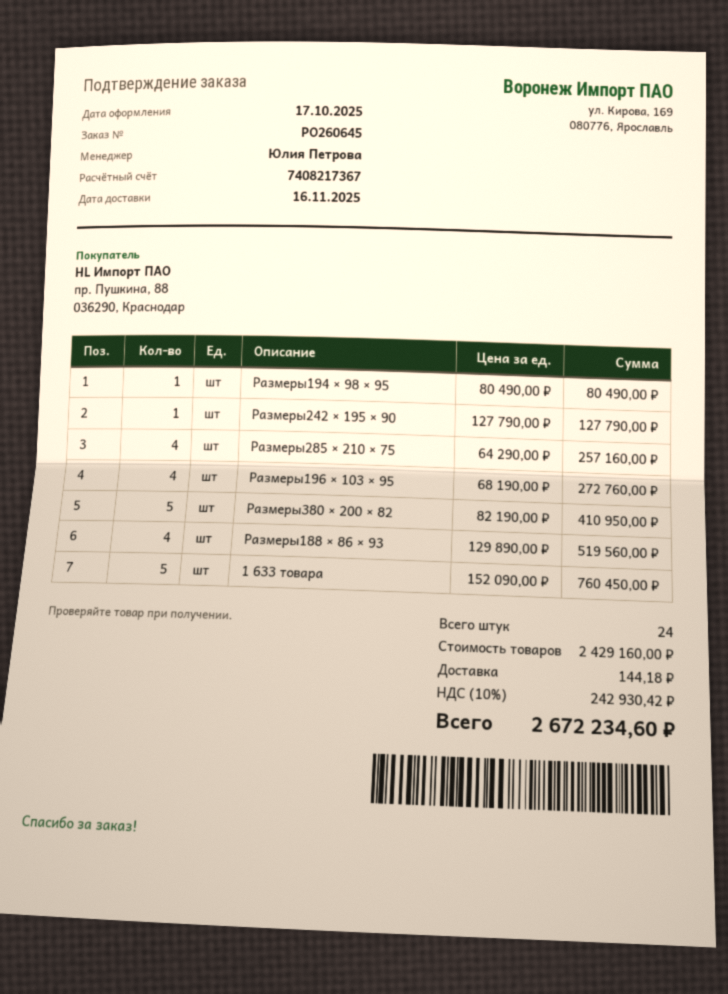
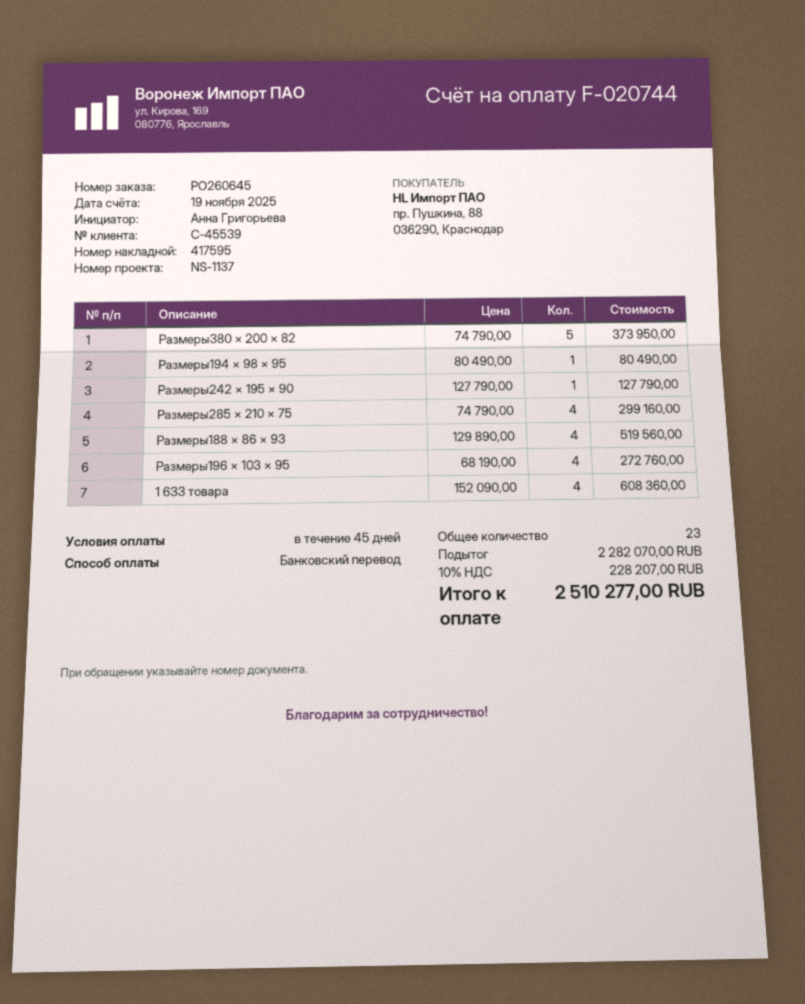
Размеры285 × 210 × 75: 4 x 64290.00 = 257160.00 -> 4 x 74790.00 = 299160.00
Размеры380 × 200 × 82: 5 x 82190.00 = 410950.00 -> 5 x 74790.00 = 373950.00
1 633 товара: 5 x 152090.00 = 760450.00 -> 4 x 152090.00 = 608360.00
total quantity: 24 -> 23
subtotal: 2429160.00 -> 2282070.00
shipping: 144.18 -> none
tax: 10% = 242930.42 -> 10% = 228207.00
total: 2672234.60 -> 2510277.00

